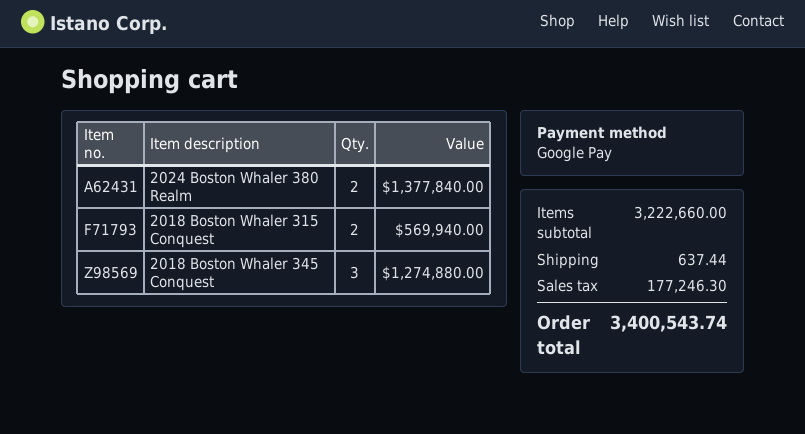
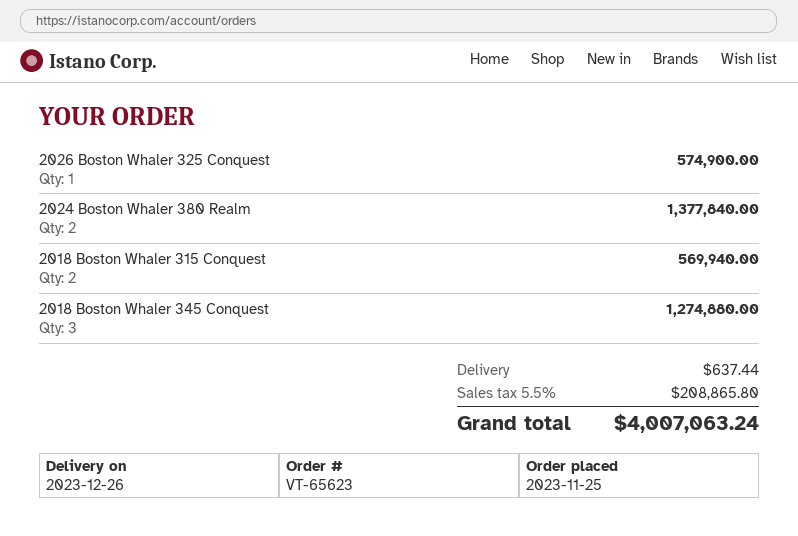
2026 Boston Whaler 325 Conquest: none -> 1 for 574900.00
tax: 177246.30 -> 208865.80
total: 3400543.74 -> 4007063.24

